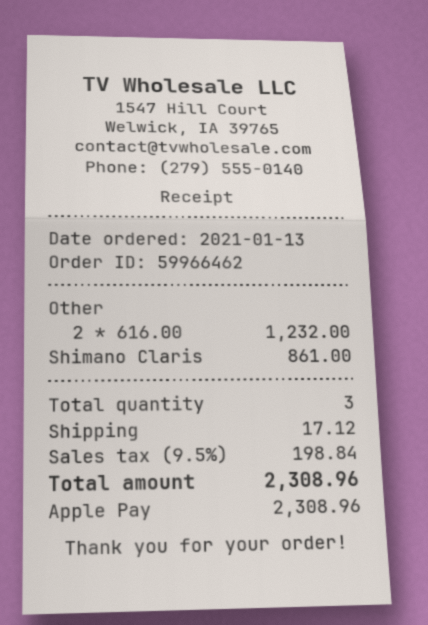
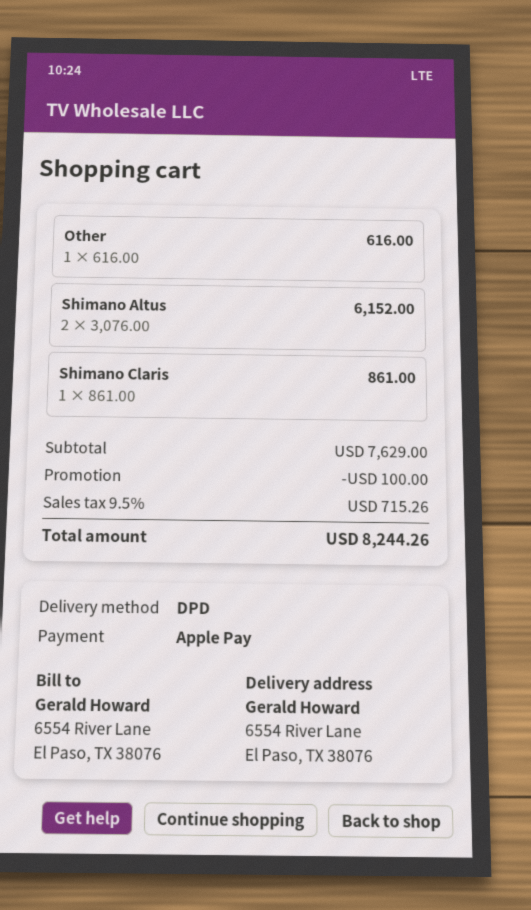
Other: 2 x 616.00 = 1232.00 -> 1 x 616.00 = 616.00
Shimano Altus: none -> 2 x 3076.00 = 6152.00
discount: none -> 100.00
shipping: 17.12 -> none
tax: 9.5% = 198.84 -> 9.5% = 715.26
total: 2308.96 -> 8244.26

